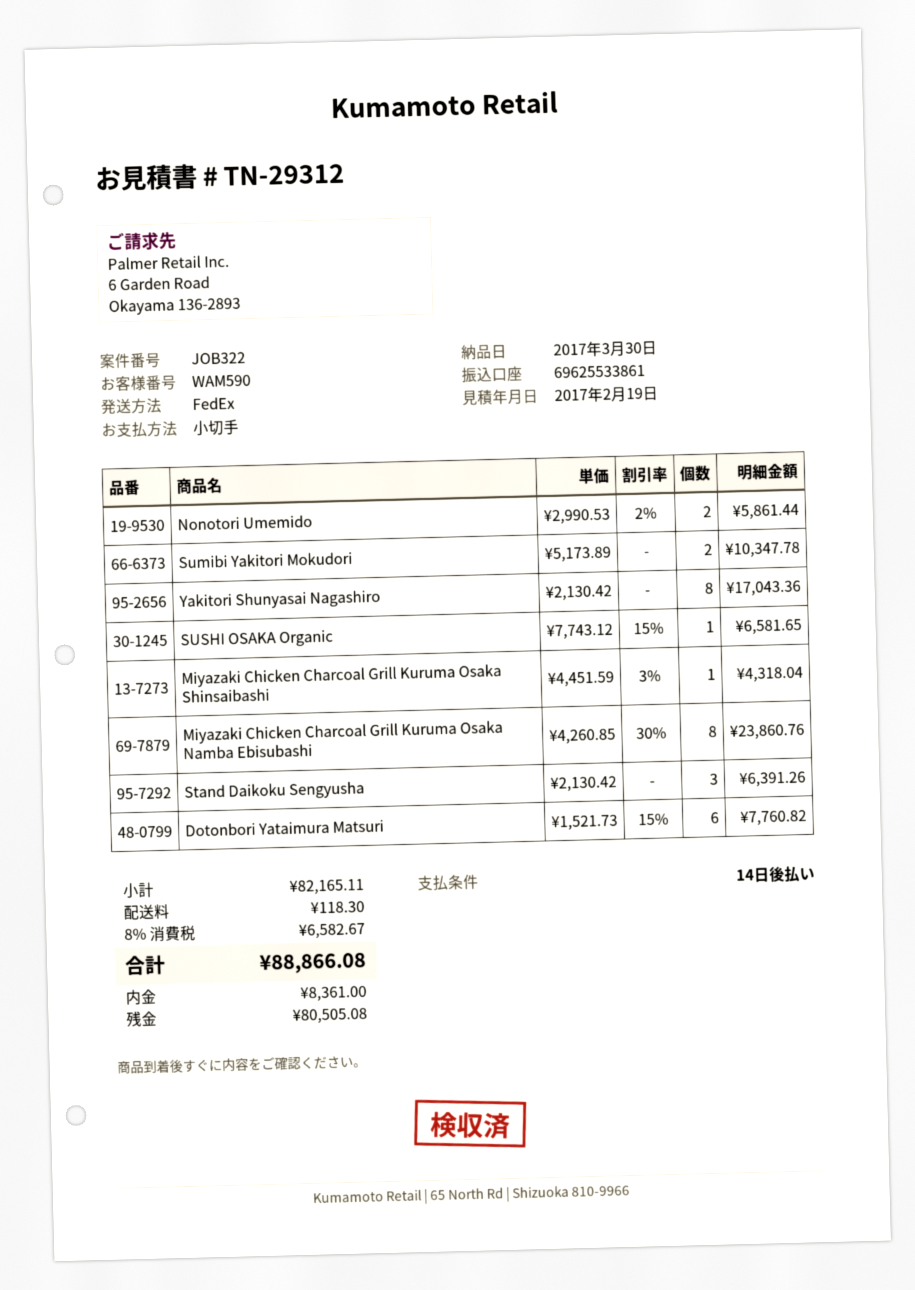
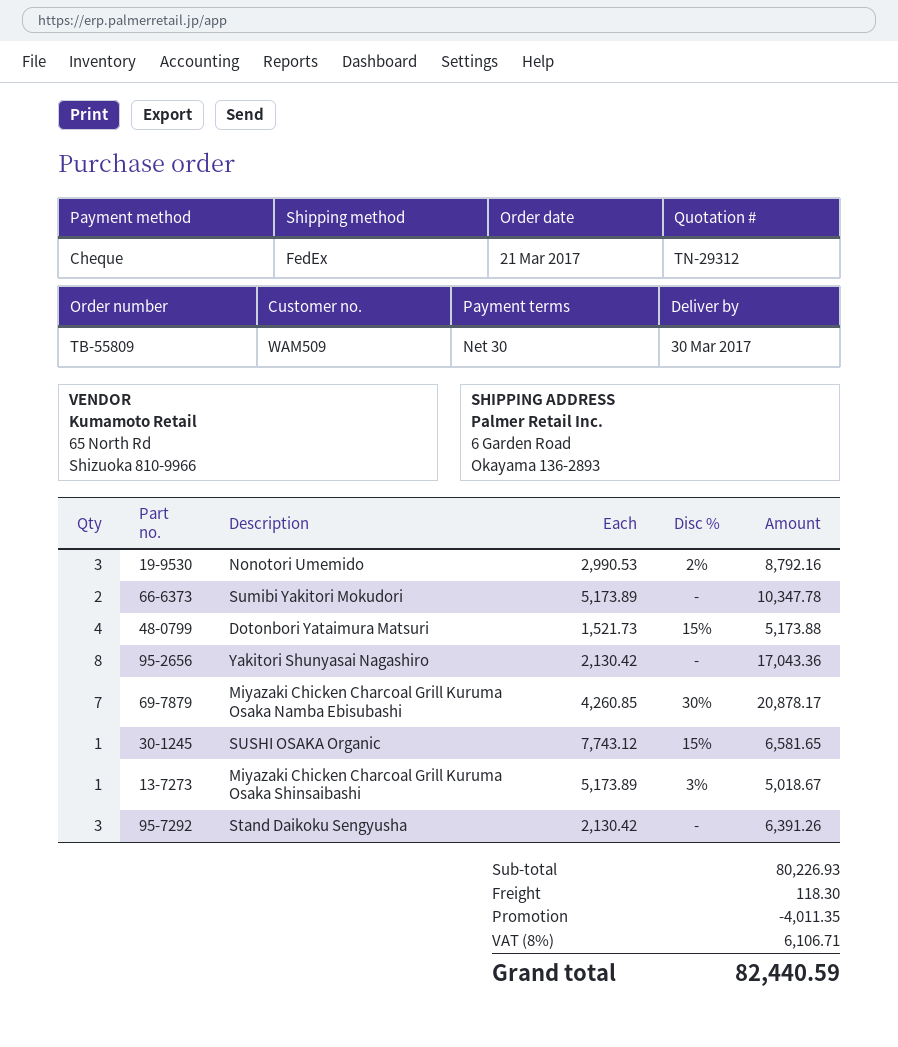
payment terms: 14 days -> 30 days
customer number: WAM590 -> WAM509
Nonotori Umemido: 2 x 2990.53 - 2% = 5861.44 -> 3 x 2990.53 - 2% = 8792.16
Miyazaki Chicken Charcoal Grill Kuruma Osaka Shinsaibashi: 1 x 4451.59 - 3% = 4318.04 -> 1 x 5173.89 - 3% = 5018.67
Miyazaki Chicken Charcoal Grill Kuruma Osaka Namba Ebisubashi: 8 x 4260.85 - 30% = 23860.76 -> 7 x 4260.85 - 30% = 20878.17
Dotonbori Yataimura Matsuri: 6 x 1521.73 - 15% = 7760.82 -> 4 x 1521.73 - 15% = 5173.88
subtotal: 82165.11 -> 80226.93
discount: none -> 4011.35
tax: 8% = 6582.67 -> 8% = 6106.71
total: 88866.08 -> 82440.59

